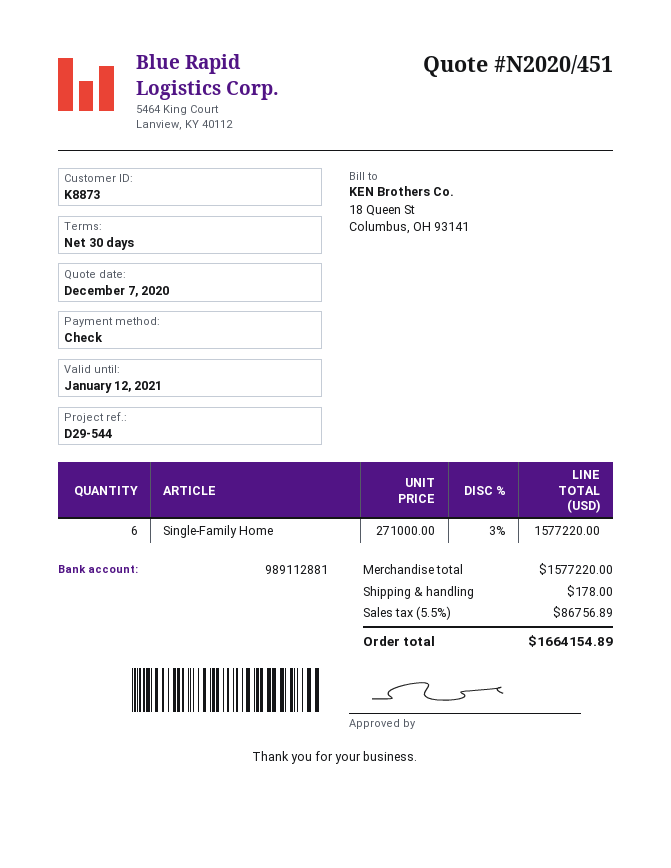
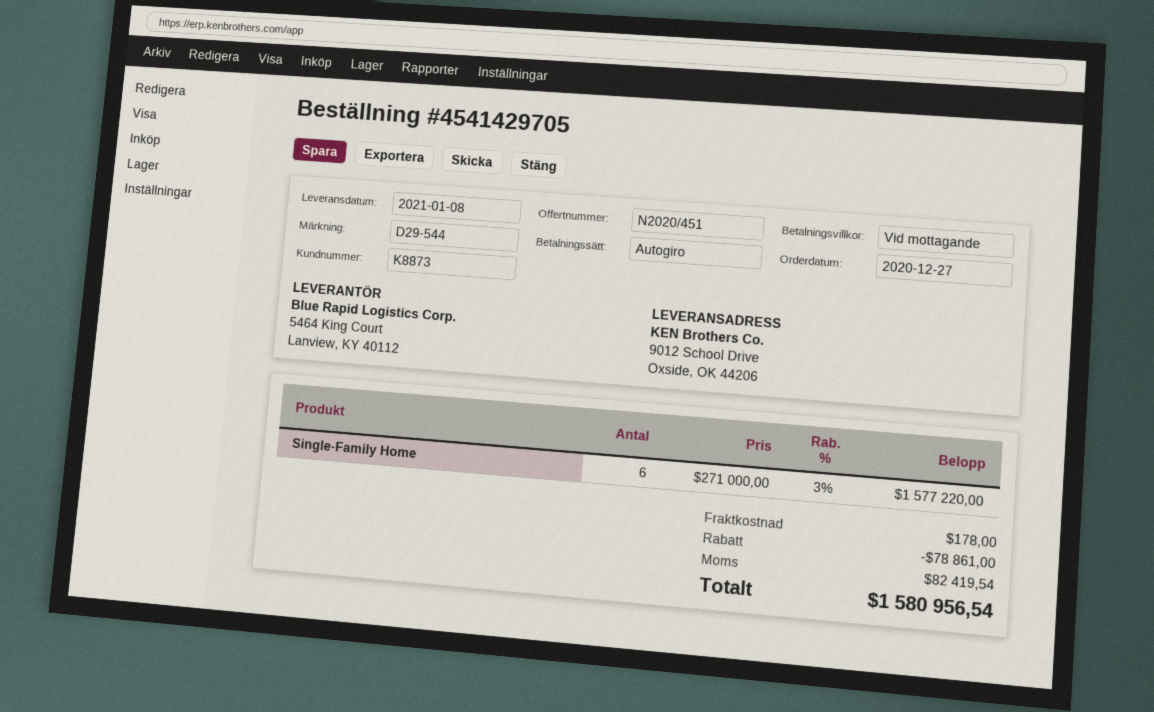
payment terms: 30 days -> on receipt
payment method: cheque -> direct debit
discount: none -> 78861.00
tax: 86756.89 -> 82419.54
total: 1664154.89 -> 1580956.54

